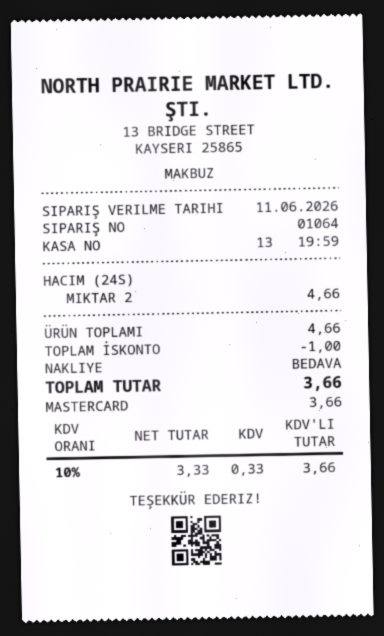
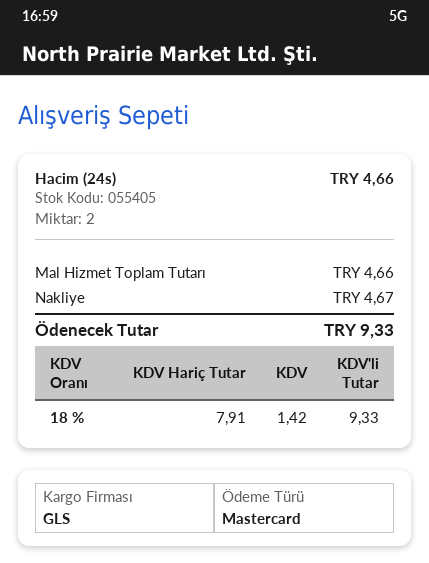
discount: 1.00 -> none
shipping: 0.00 -> 4.67
net: 3.33 -> 7.91
tax: 10% = 0.33 -> 18% = 1.42
total: 3.66 -> 9.33

